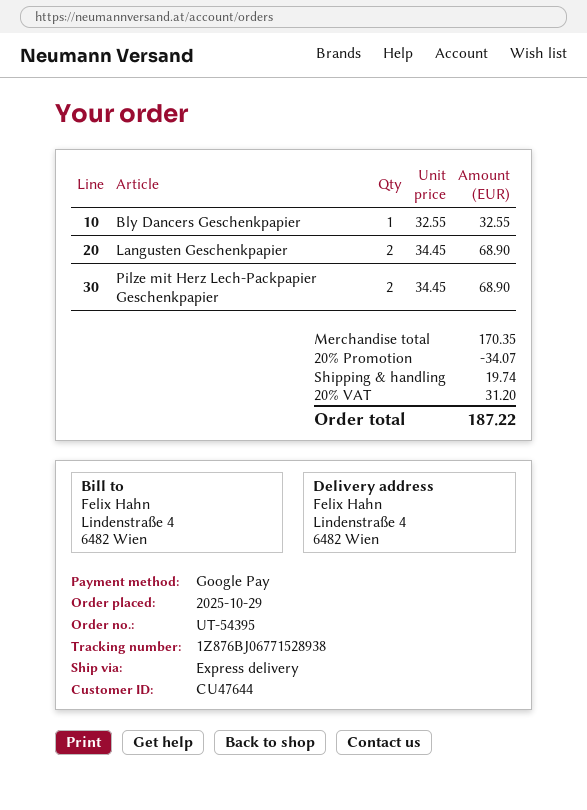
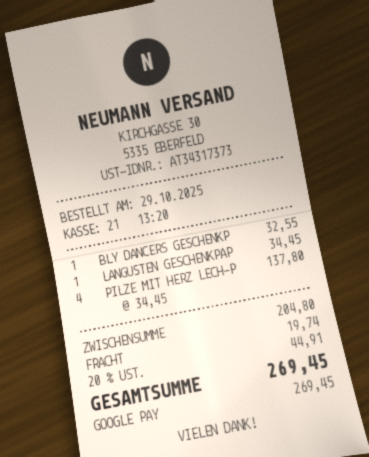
Langusten Geschenkpapier: 2 x 34.45 = 68.90 -> 1 x 34.45 = 34.45
Pilze mit Herz Lech-Packpapier Geschenkpapier: 2 x 34.45 = 68.90 -> 4 x 34.45 = 137.80
subtotal: 170.35 -> 204.80
discount: 20% = 34.07 -> none
tax: 20% = 31.20 -> 20% = 44.91
total: 187.22 -> 269.45

